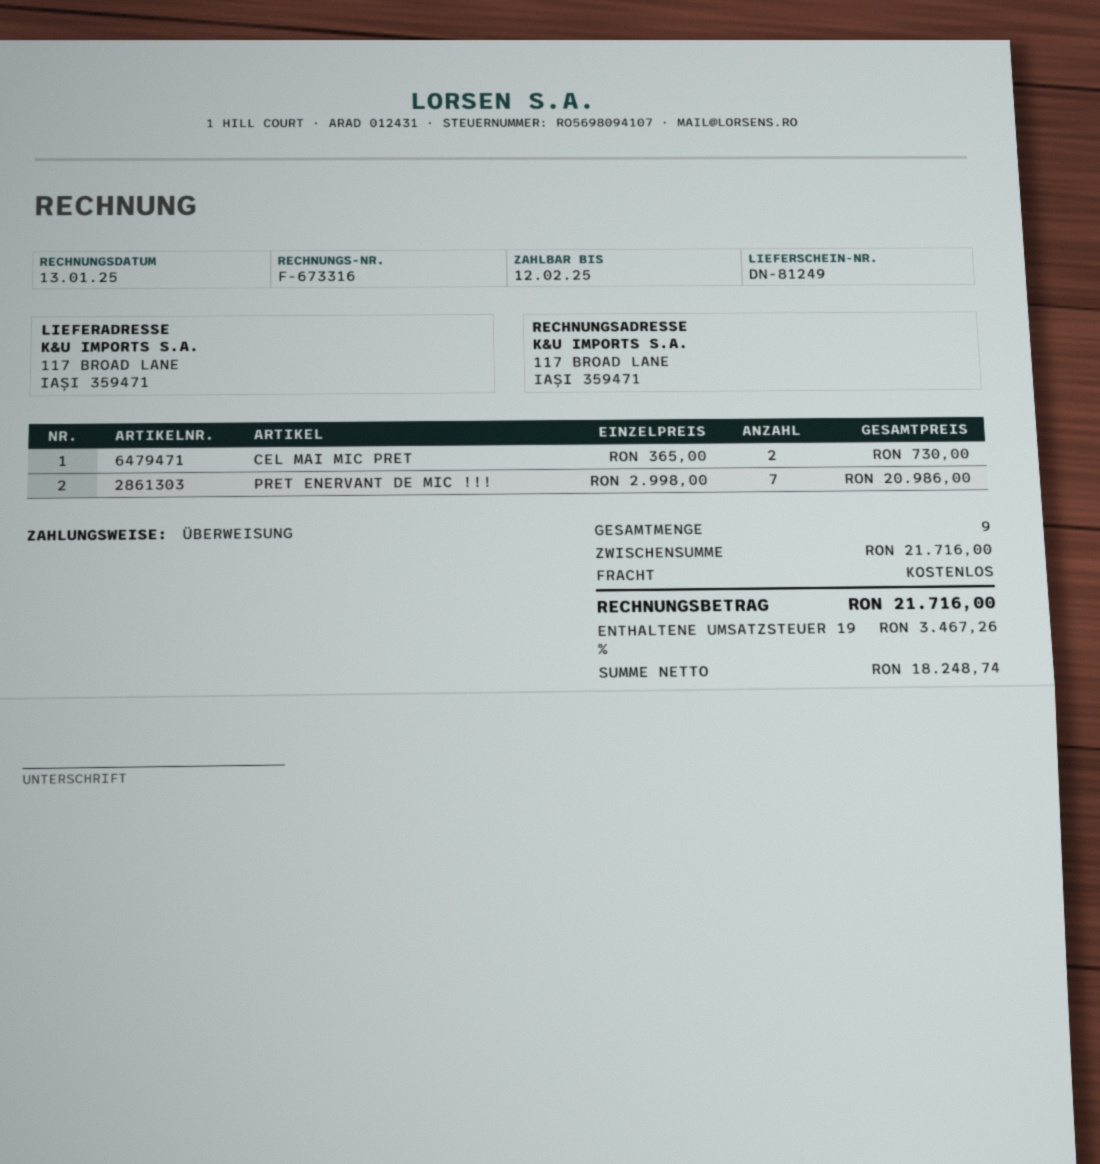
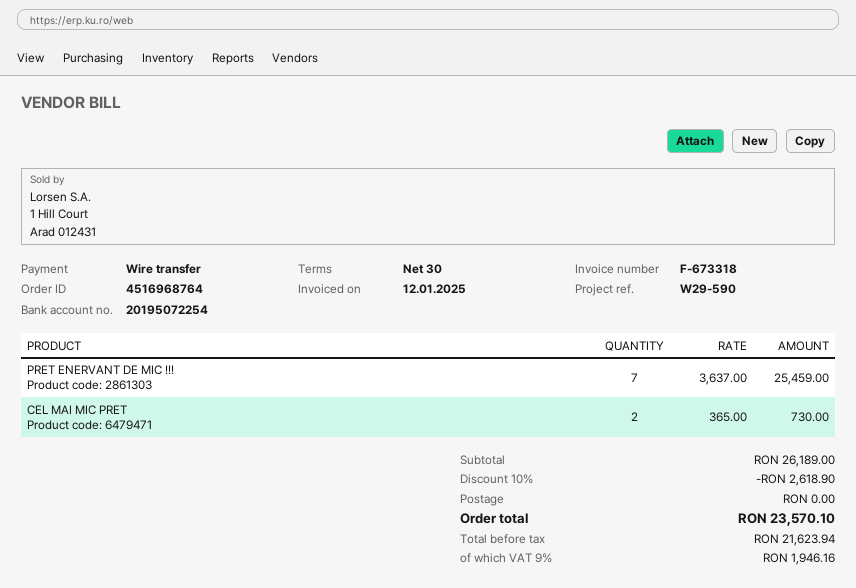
invoice number: F-673316 -> F-673318
invoice date: 2025-01-13 -> 2025-01-12
PRET ENERVANT DE MIC !!!: 7 x 2998.00 = 20986.00 -> 7 x 3637.00 = 25459.00
subtotal: 21716.00 -> 26189.00
discount: none -> 10% = 2618.90
net: 18248.74 -> 21623.94
tax: 19% = 3467.26 -> 9% = 1946.16
total: 21716.00 -> 23570.10

